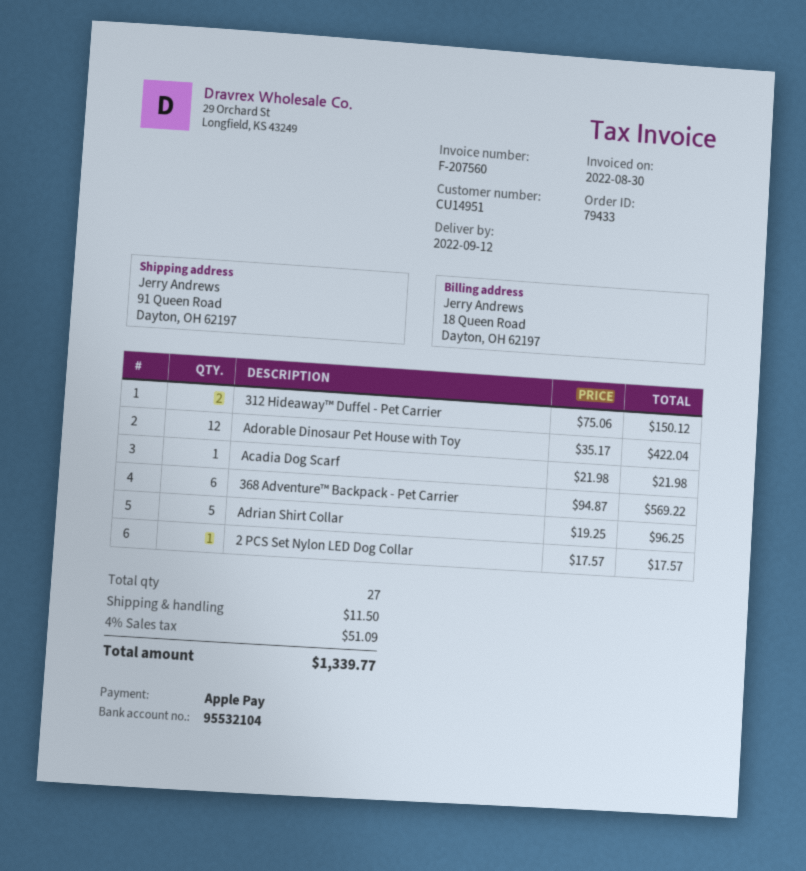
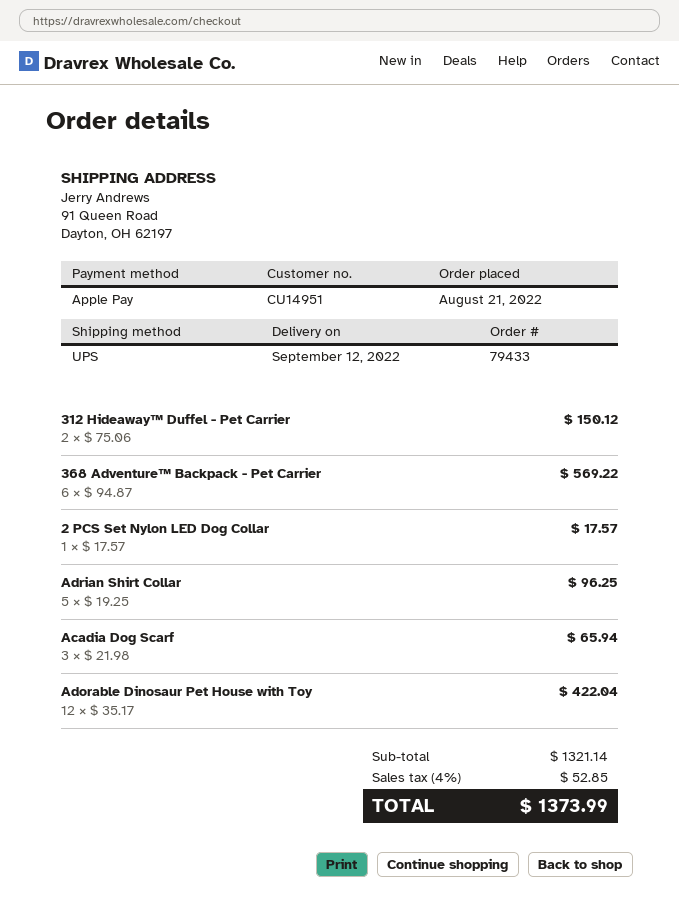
Acadia Dog Scarf: 1 x 21.98 = 21.98 -> 3 x 21.98 = 65.94
shipping: 11.50 -> none
tax: 4% = 51.09 -> 4% = 52.85
total: 1339.77 -> 1373.99

